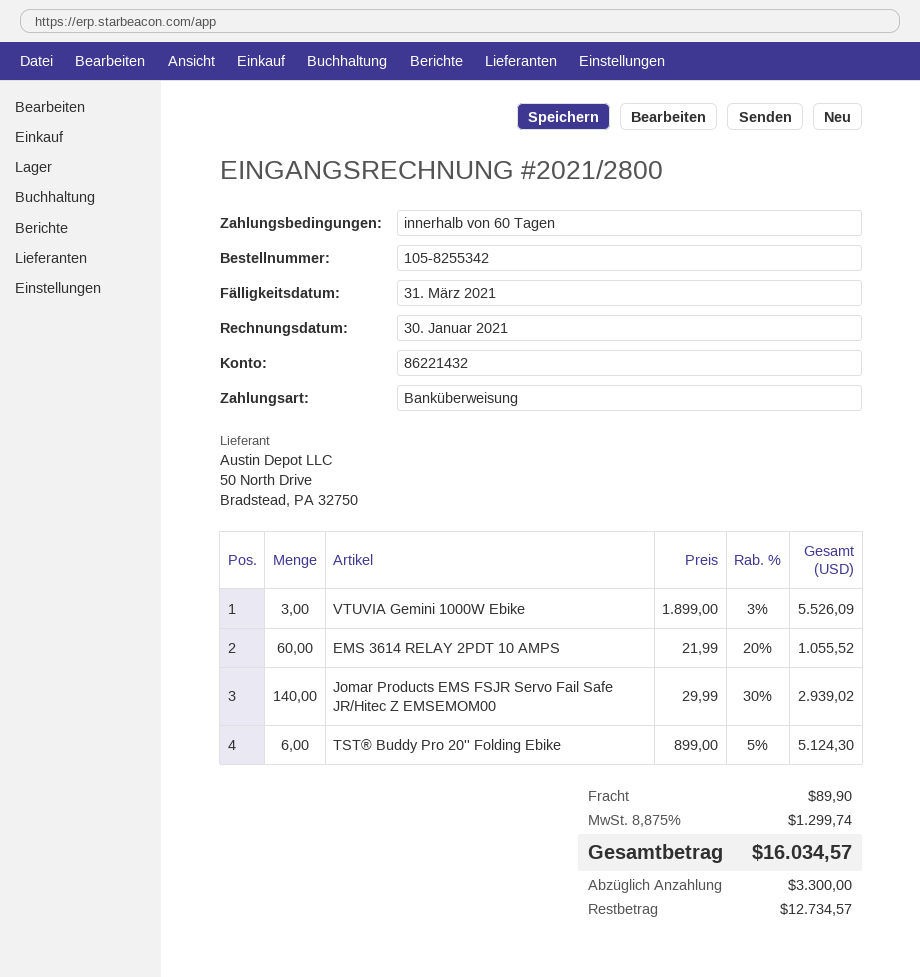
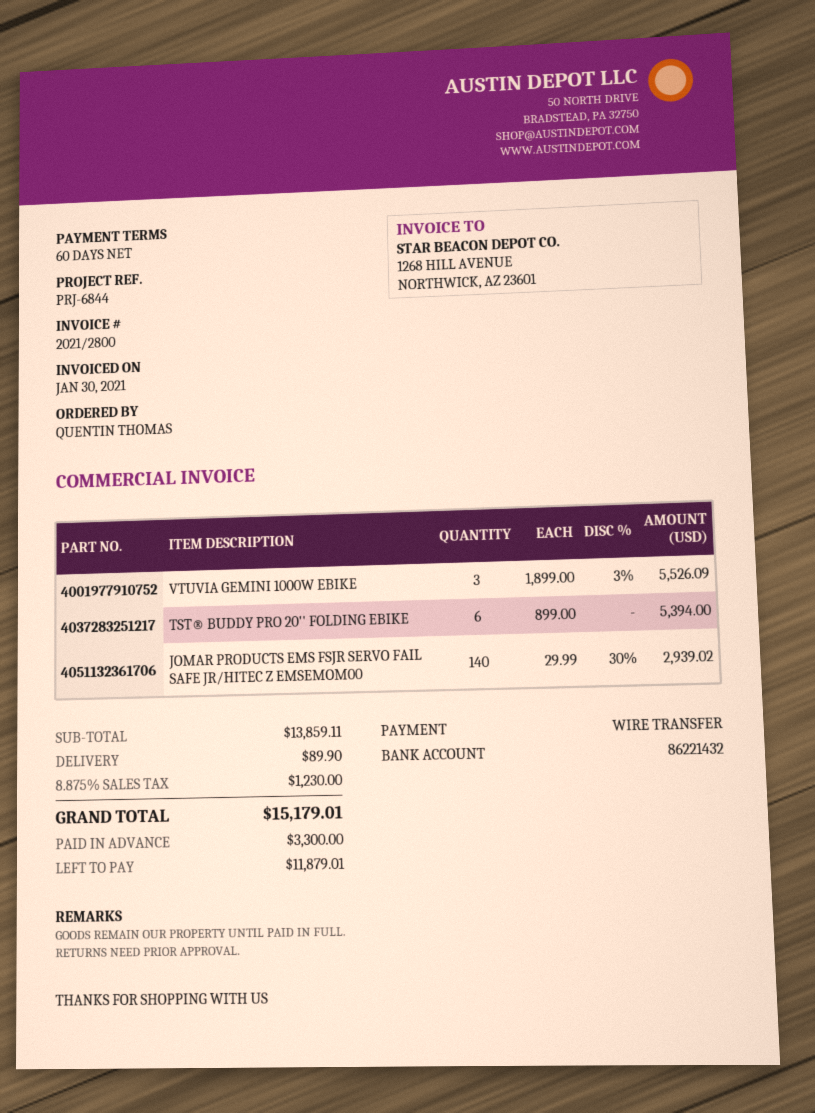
EMS 3614 RELAY 2PDT 10 AMPS: 60 x 21.99 - 20% = 1055.52 -> none
TST® Buddy Pro 20'' Folding Ebike: 6 x 899.00 - 5% = 5124.30 -> 6 x 899.00 = 5394.00
tax: 8.875% = 1299.74 -> 8.875% = 1230.00
total: 16034.57 -> 15179.01
balance: 12734.57 -> 11879.01

